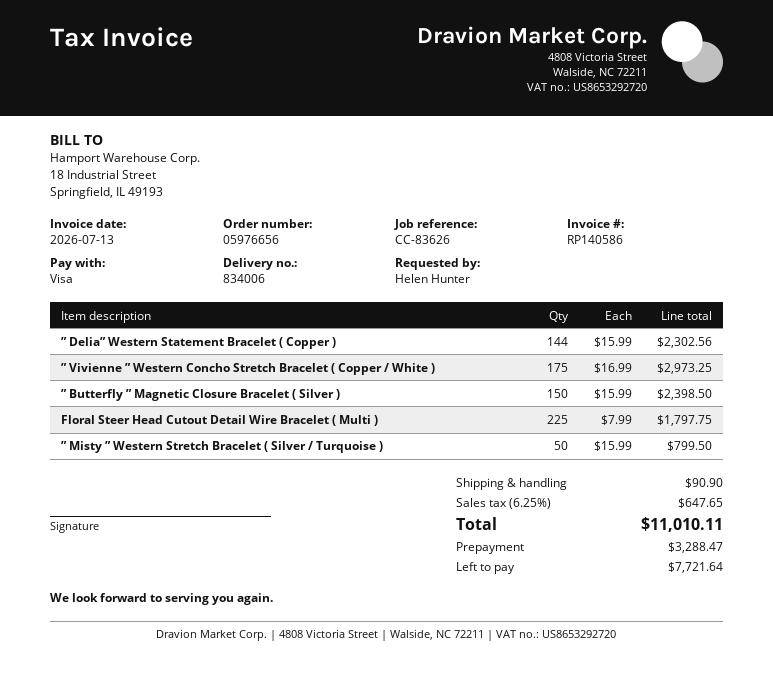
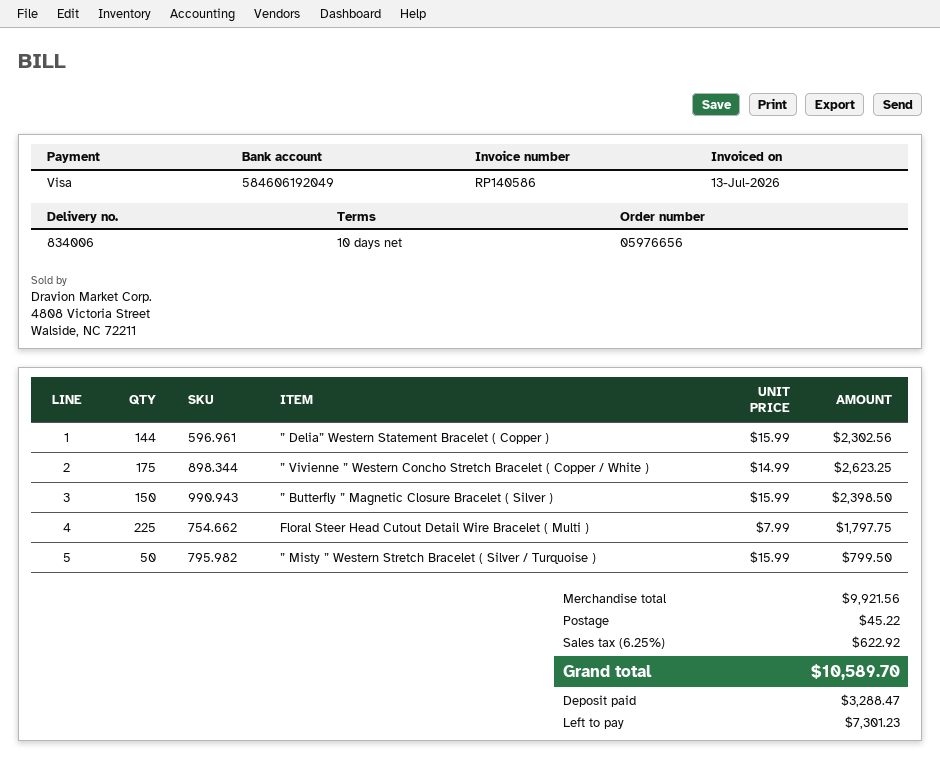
” Vivienne ” Western Concho Stretch Bracelet ( Copper / White ): 175 x 16.99 = 2973.25 -> 175 x 14.99 = 2623.25
shipping: 90.90 -> 45.22
tax: 6.25% = 647.65 -> 6.25% = 622.92
total: 11010.11 -> 10589.70
balance: 7721.64 -> 7301.23

